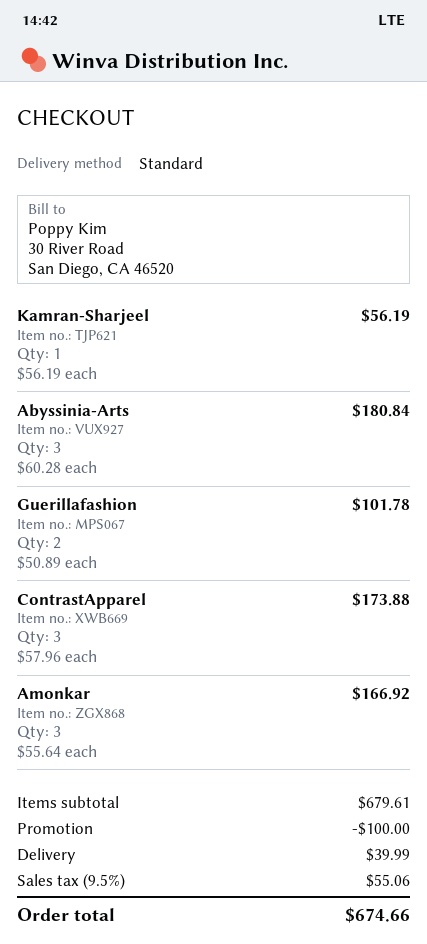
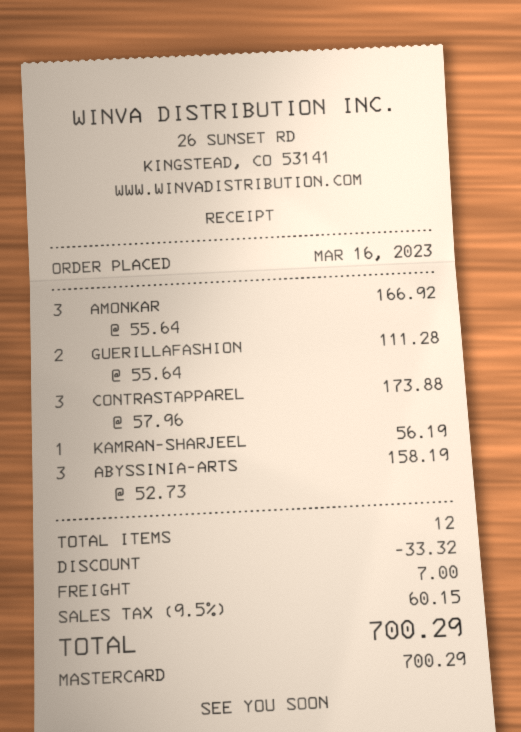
Abyssinia-Arts: 3 x 60.28 = 180.84 -> 3 x 52.73 = 158.19
Guerillafashion: 2 x 50.89 = 101.78 -> 2 x 55.64 = 111.28
discount: 100.00 -> 33.32
shipping: 39.99 -> 7.00
tax: 9.5% = 55.06 -> 9.5% = 60.15
total: 674.66 -> 700.29

